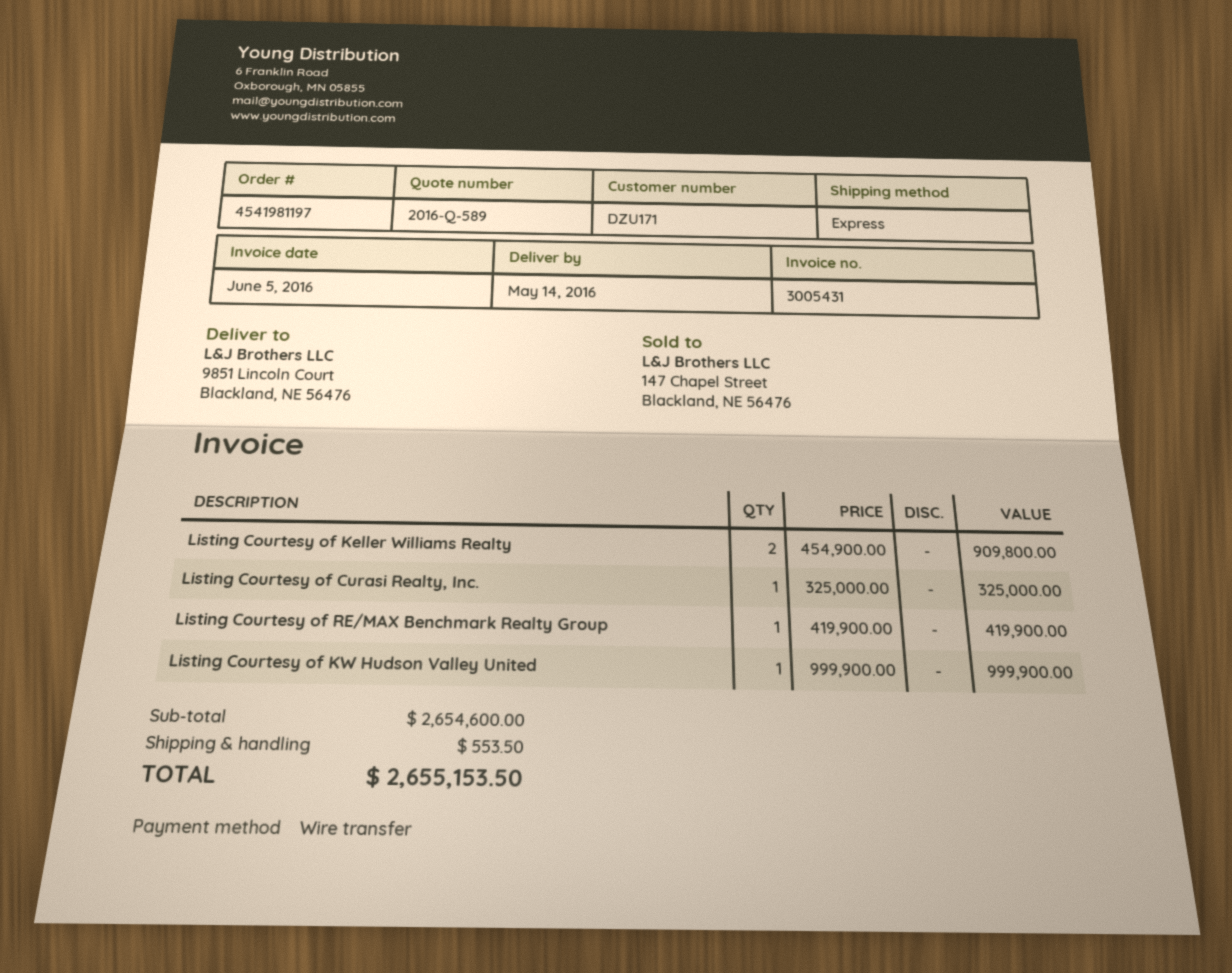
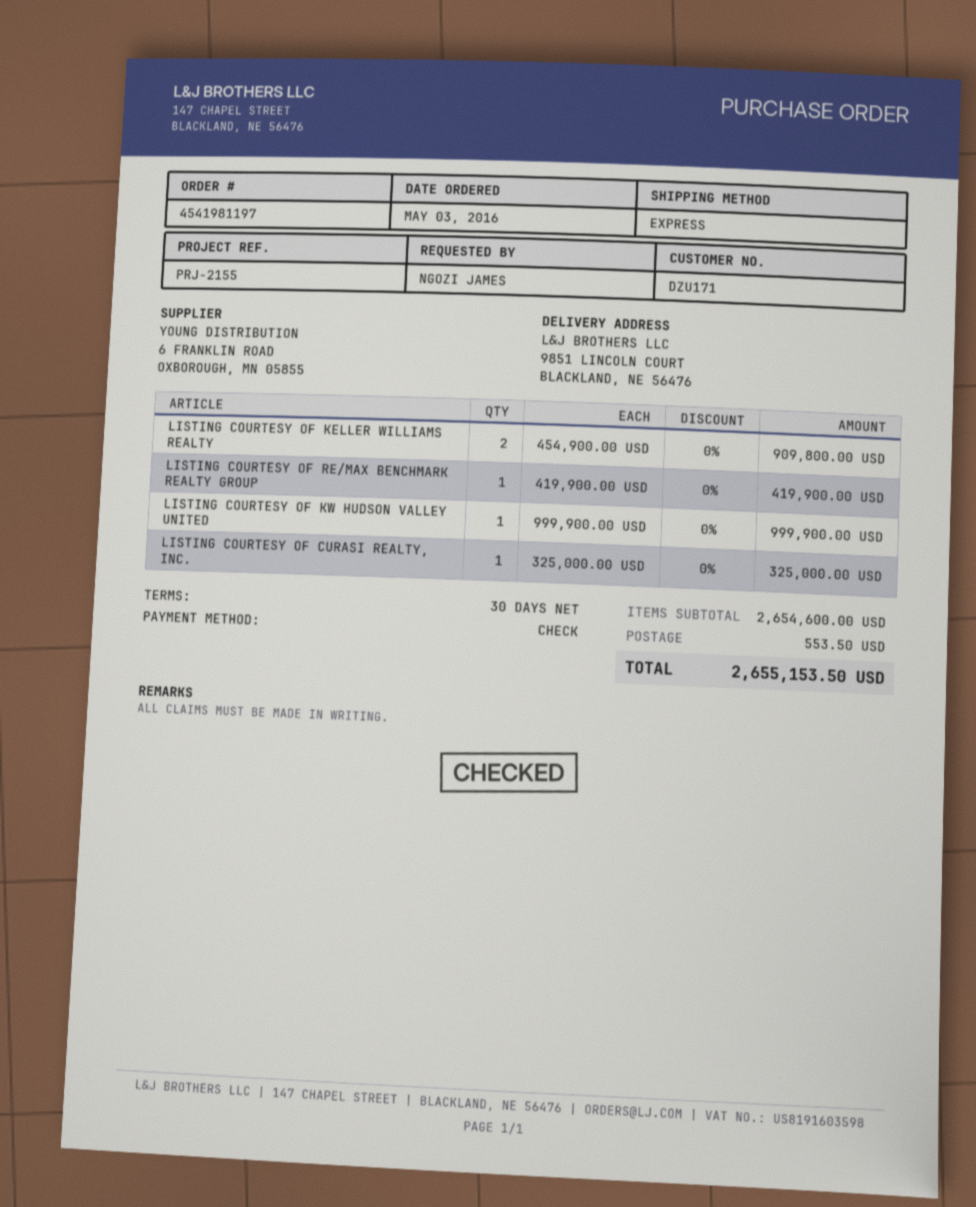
payment method: bank transfer -> cheque

